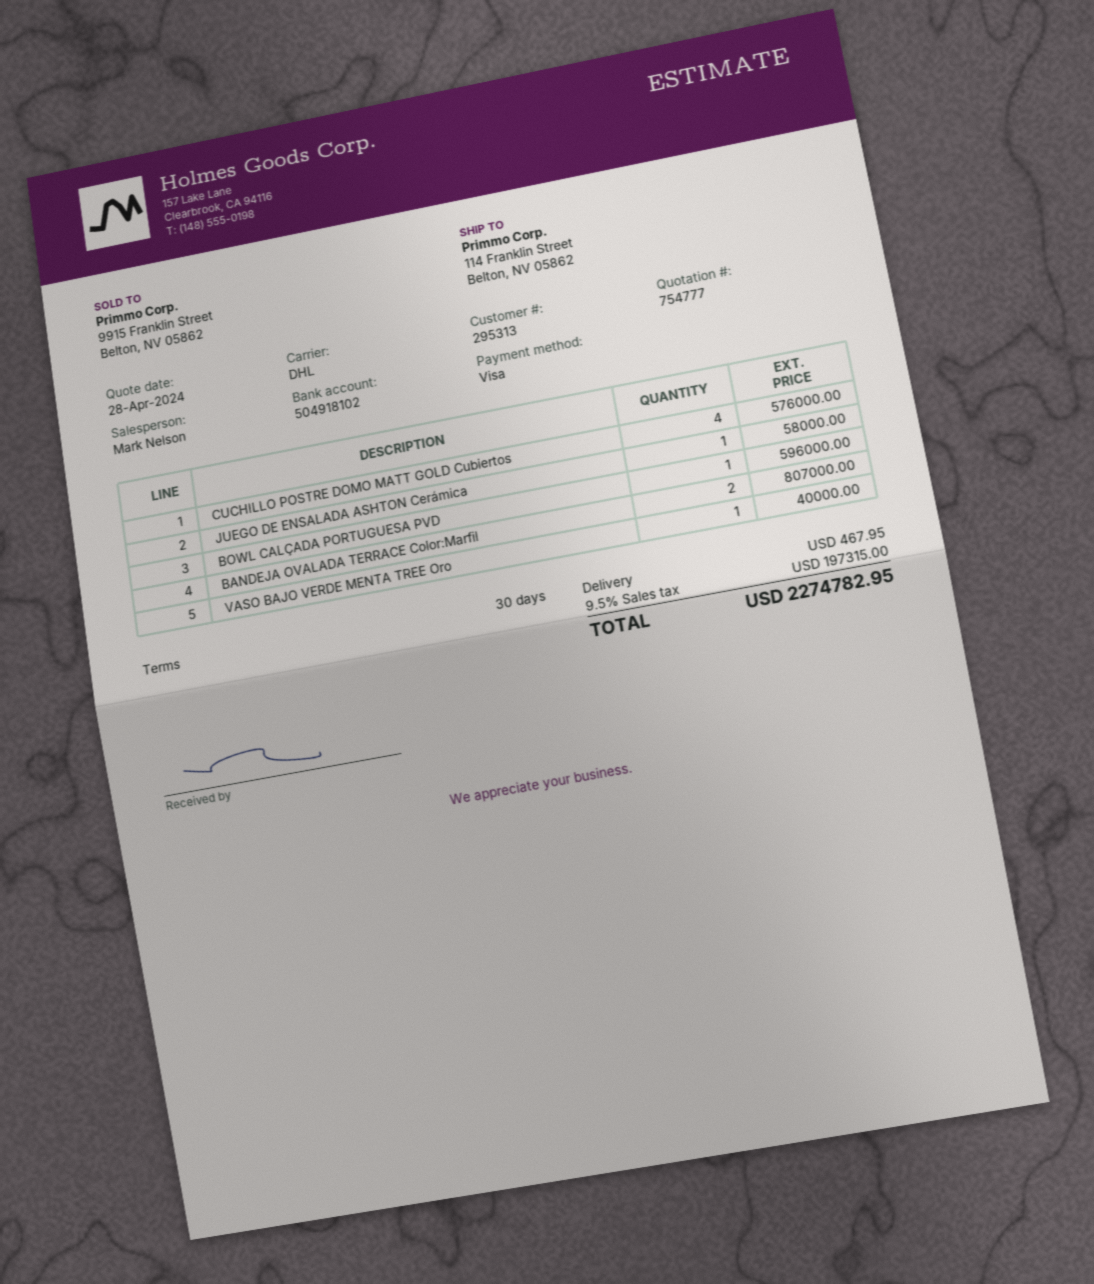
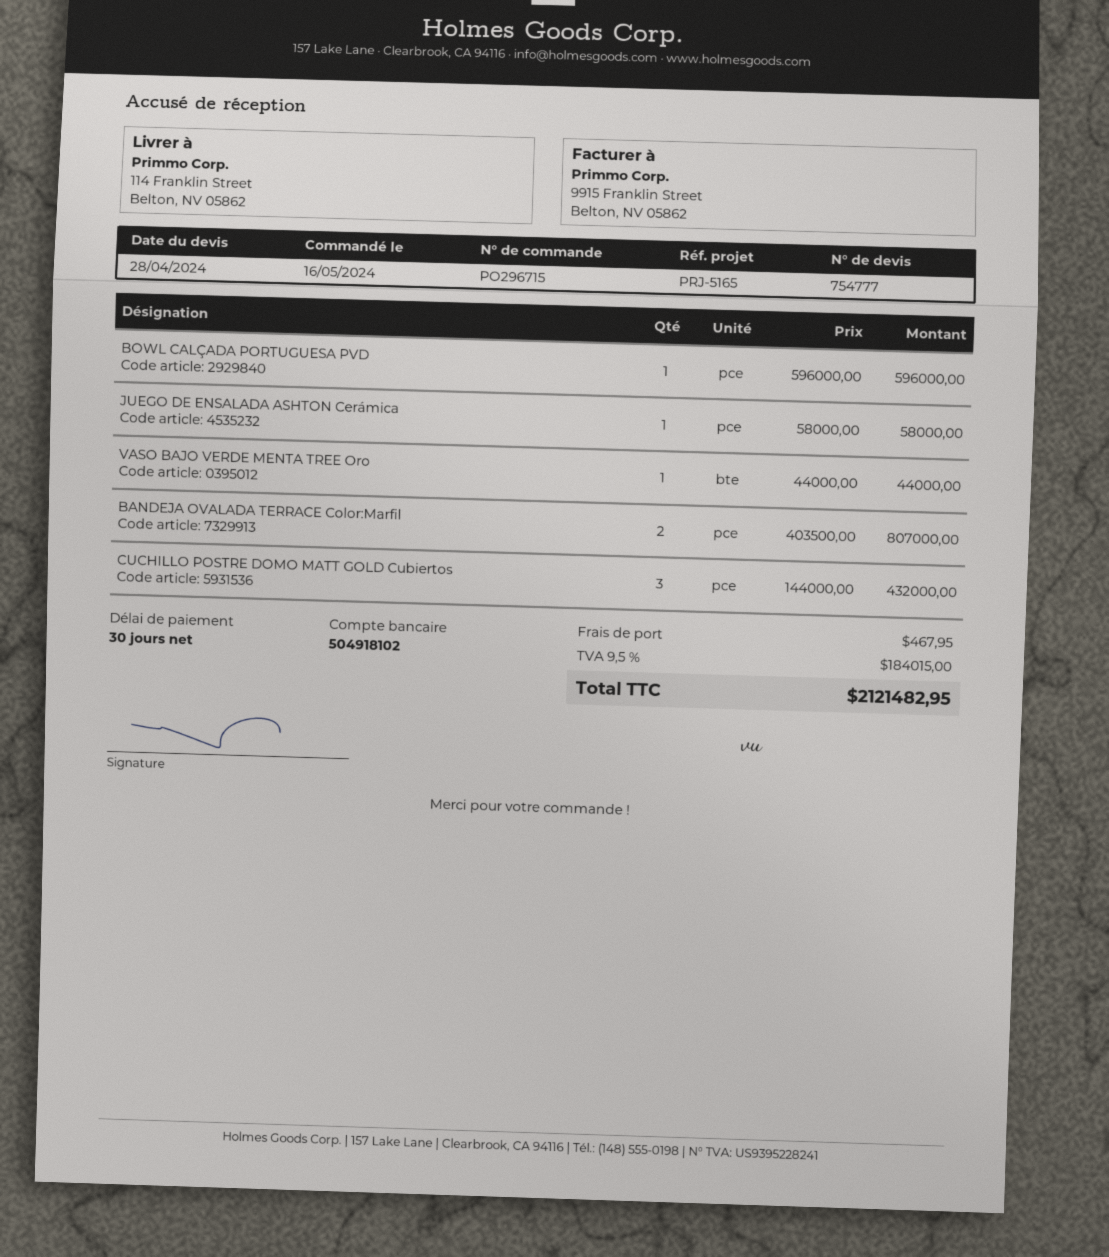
CUCHILLO POSTRE DOMO MATT GOLD Cubiertos: 4 for 576000.00 -> 3 for 432000.00
VASO BAJO VERDE MENTA TREE Oro: 1 for 40000.00 -> 1 for 44000.00
tax: 9.5% = 197315.00 -> 9.5% = 184015.00
total: 2274782.95 -> 2121482.95

